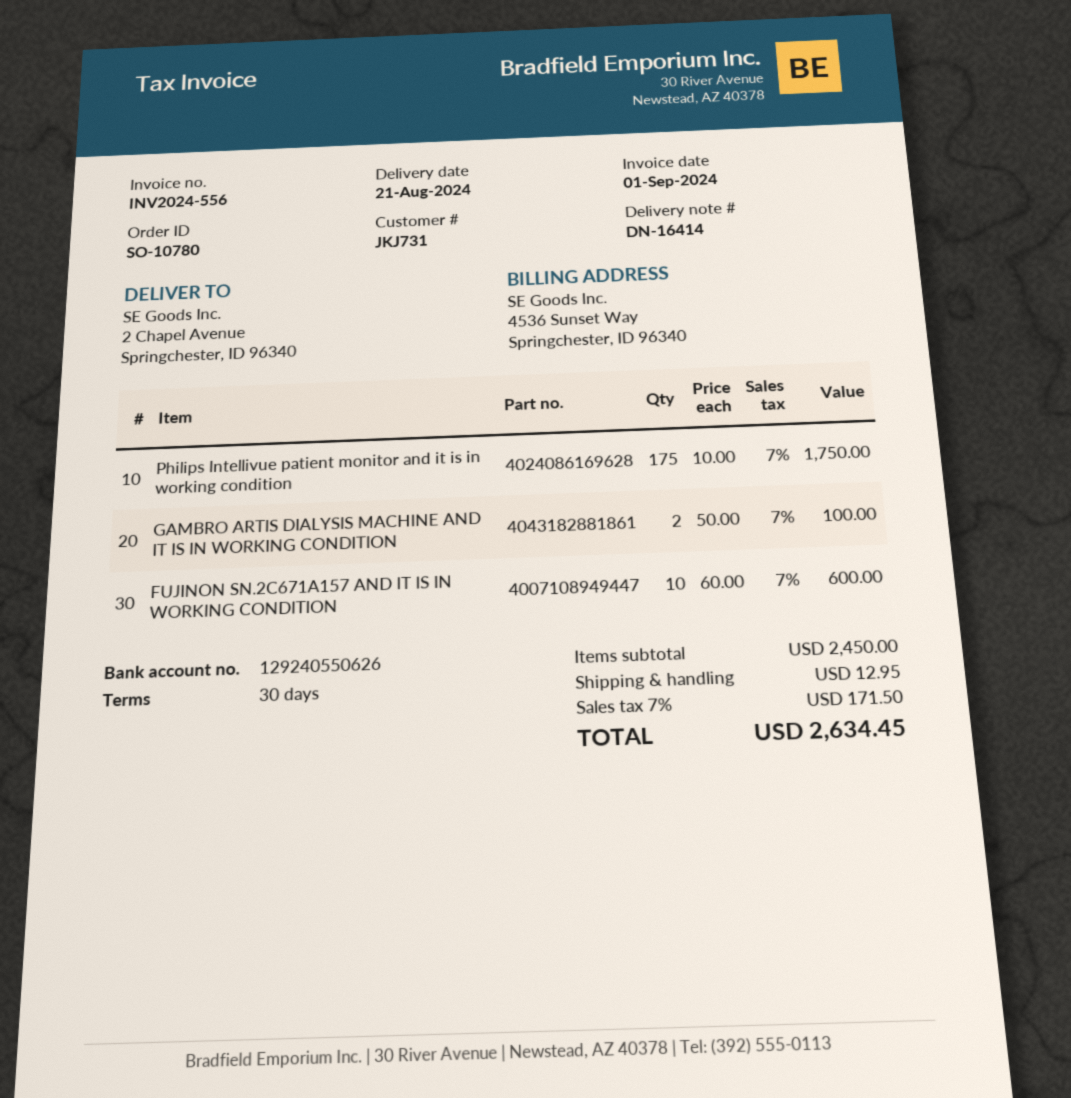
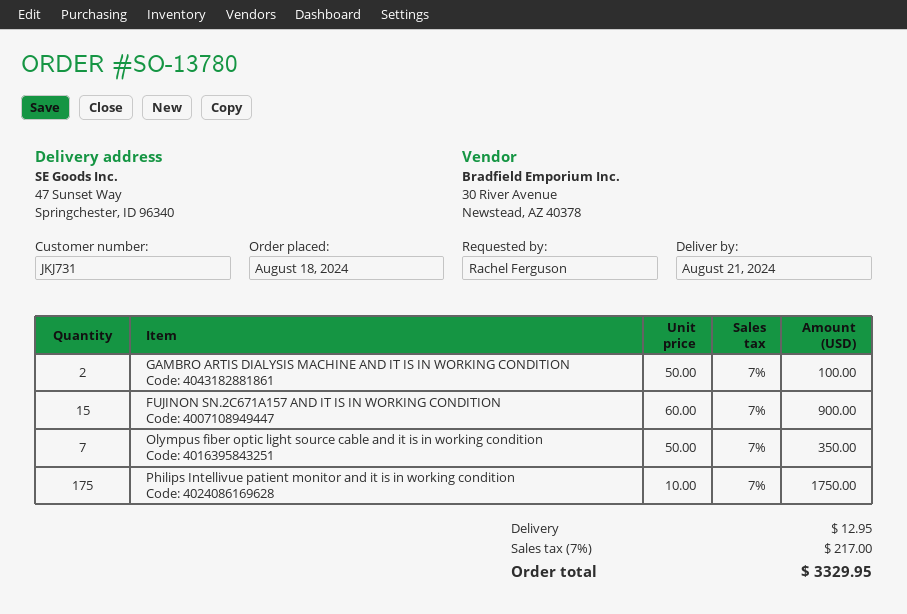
order number: SO-10780 -> SO-13780
ship to: 2 Chapel Avenue, Springchester, ID 96340 -> 47 Sunset Way, Springchester, ID 96340
FUJINON SN.2C671A157 AND IT IS IN WORKING CONDITION: 10 x 60.00 = 600.00 -> 15 x 60.00 = 900.00
Olympus fiber optic light source cable and it is in working condition: none -> 7 x 50.00 = 350.00
tax: 7% = 171.50 -> 7% = 217.00
total: 2634.45 -> 3329.95

